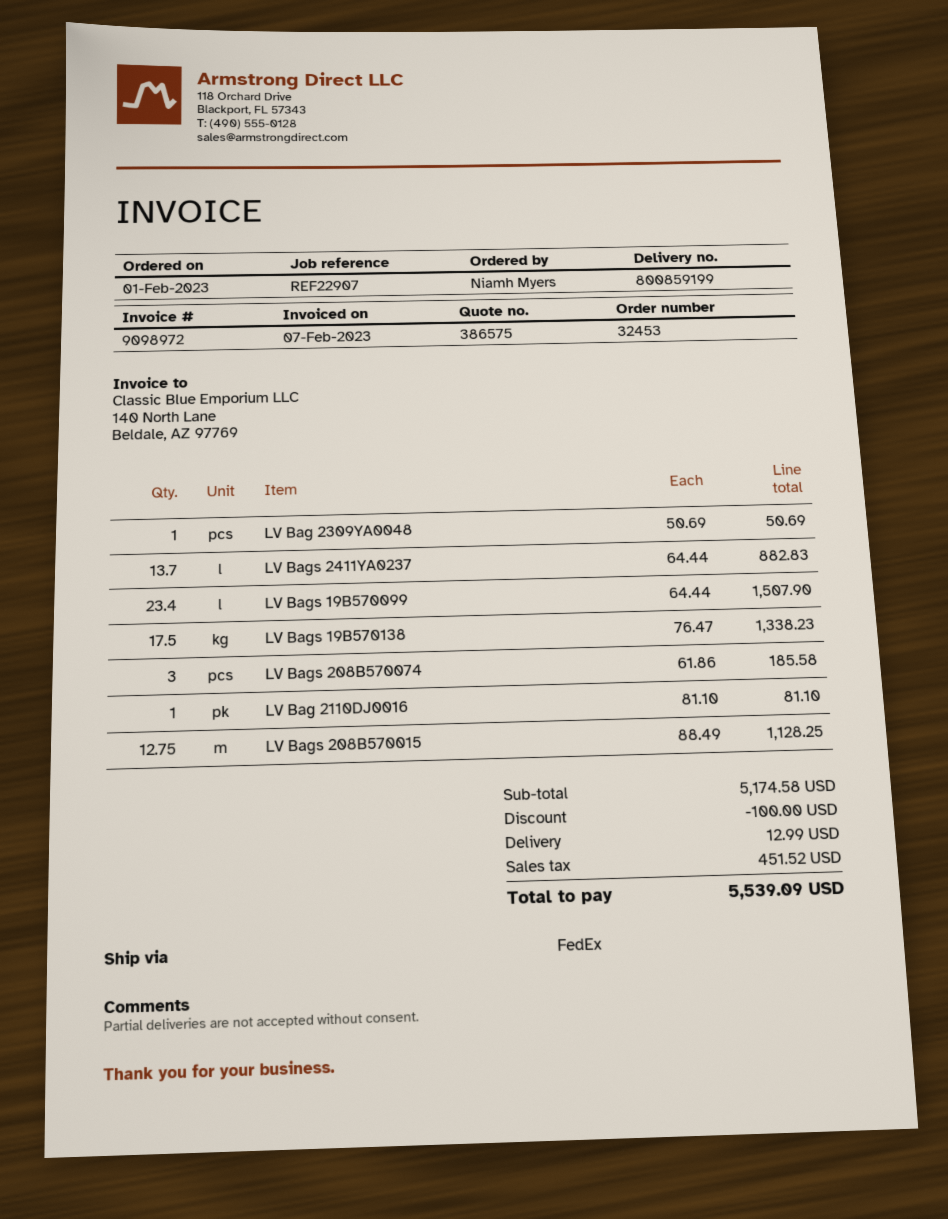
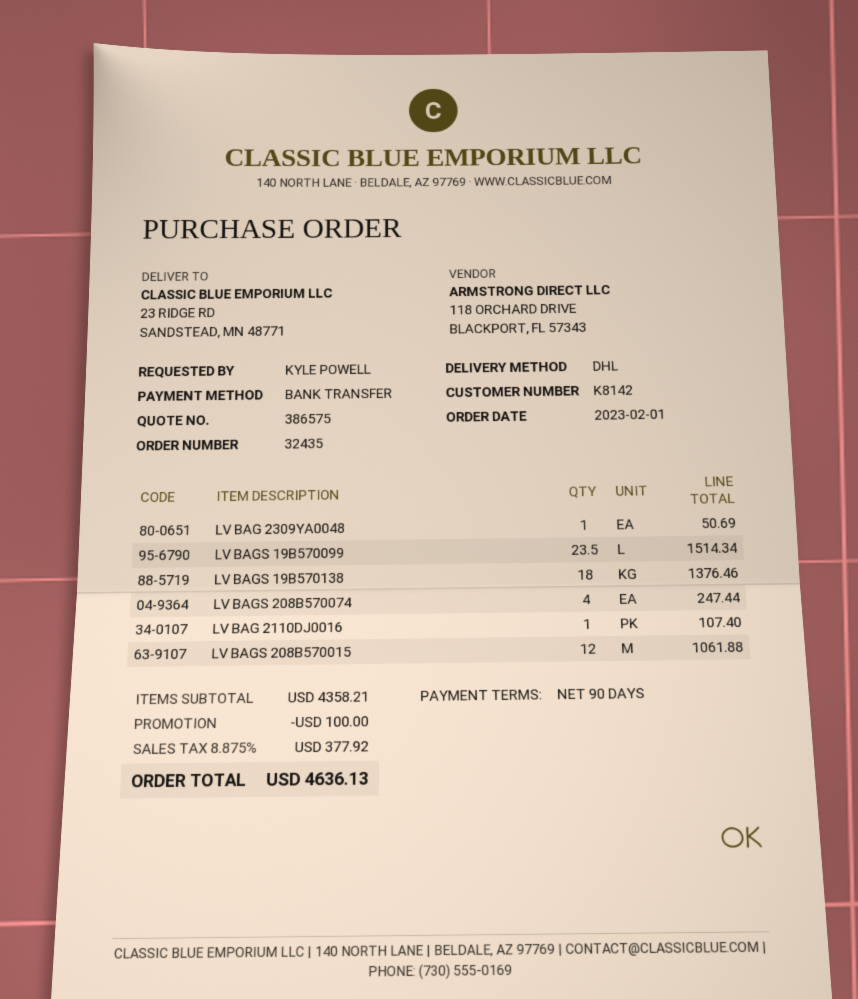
order number: 32453 -> 32435
ordered by: Niamh Myers -> KYLE POWELL
shipping method: FedEx -> DHL
LV Bags 2411YA0237: 13.7 for 882.83 -> none
LV Bags 19B570099: 23.4 for 1507.90 -> 23.5 for 1514.34
LV Bags 19B570138: 17.5 for 1338.23 -> 18 for 1376.46
LV Bags 208B570074: 3 for 185.58 -> 4 for 247.44
LV Bag 2110DJ0016: 1 for 81.10 -> 1 for 107.40
LV Bags 208B570015: 12.75 for 1128.25 -> 12 for 1061.88
subtotal: 5174.58 -> 4358.21
shipping: 12.99 -> none
tax: 451.52 -> 377.92
total: 5539.09 -> 4636.13

